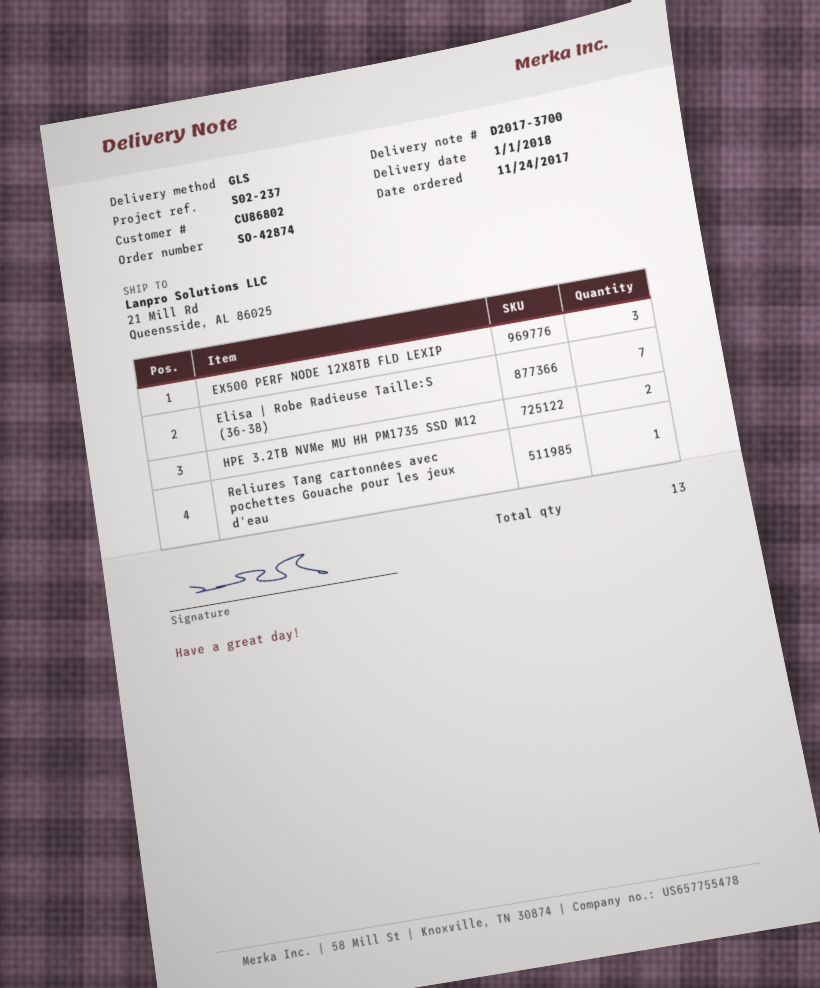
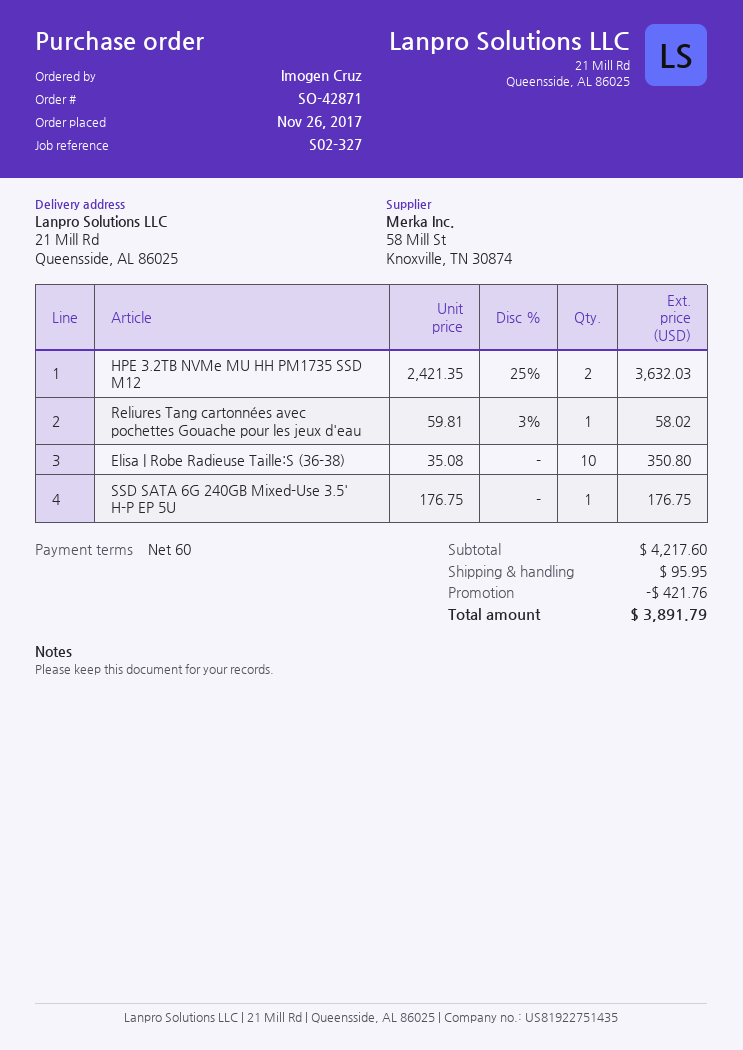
order number: SO-42874 -> SO-42871
order date: 2017-11-24 -> 2017-11-26
reference: S02-237 -> S02-327
EX500 PERF NODE 12X8TB FLD LEXIP: 3 -> none
Elisa | Robe Radieuse Taille:S (36-38): 7 -> 10
SSD SATA 6G 240GB Mixed-Use 3.5' H-P EP 5U: none -> 1

